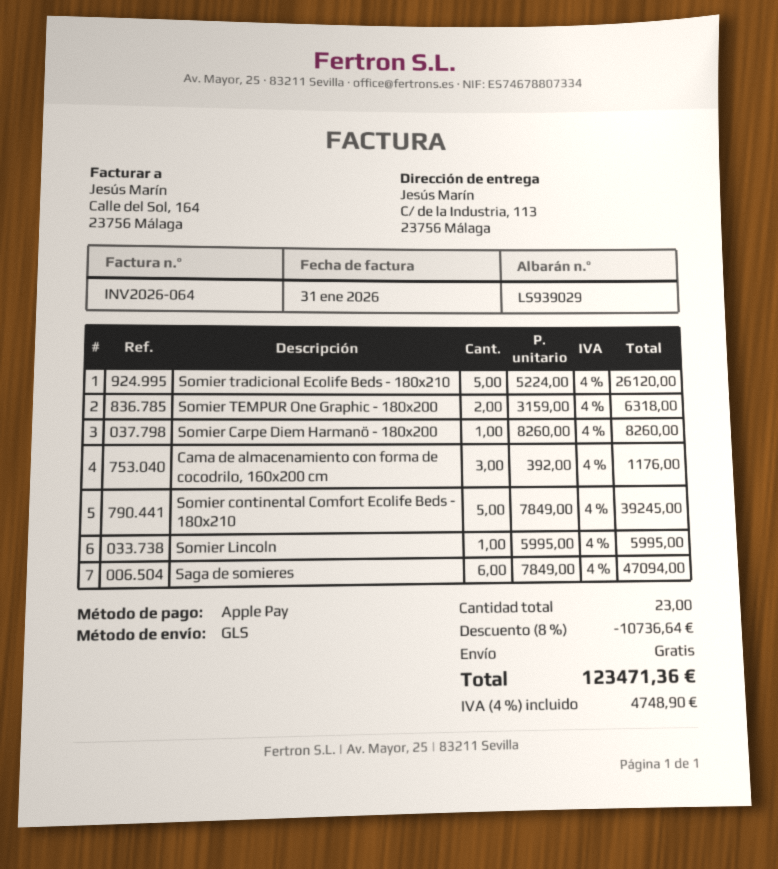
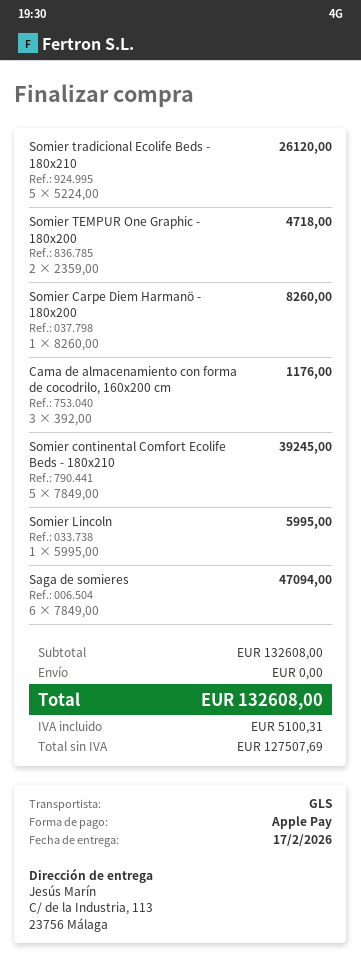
Somier TEMPUR One Graphic - 180x200: 2 x 3159.00 = 6318.00 -> 2 x 2359.00 = 4718.00
discount: 8% = 10736.64 -> none
tax: 4748.90 -> 5100.31
total: 123471.36 -> 132608.00

